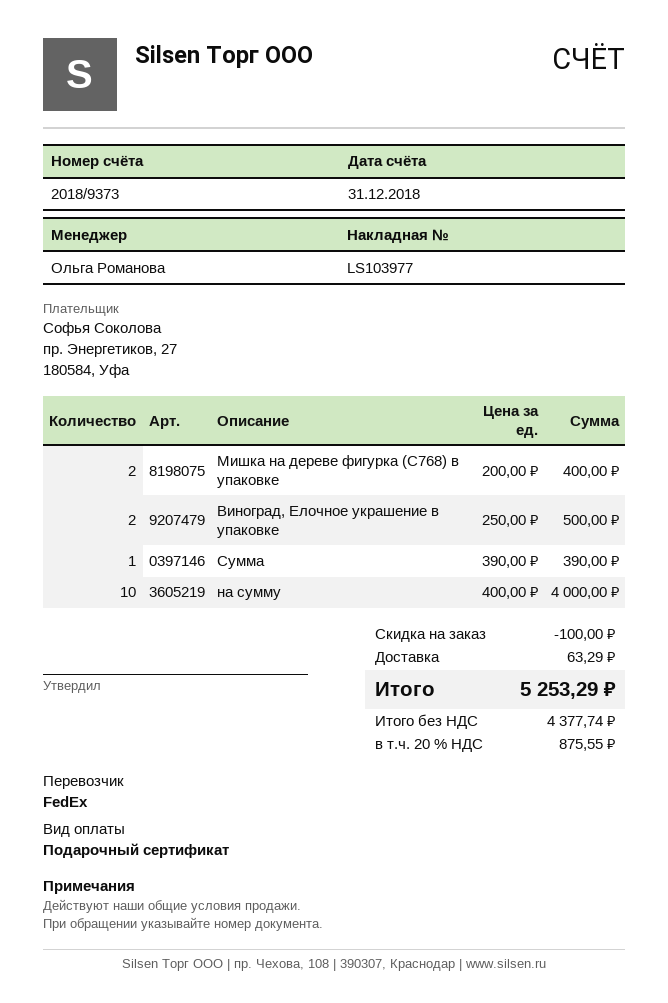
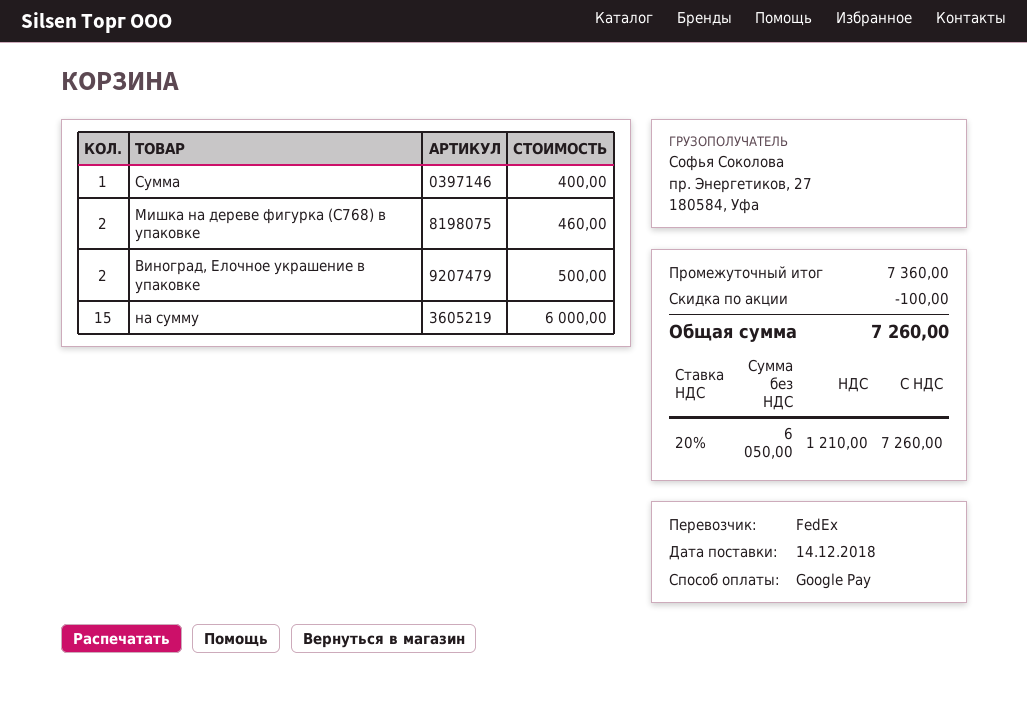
payment method: gift card -> Google Pay
Мишка на дереве фигурка (С768) в упаковке: 2 for 400.00 -> 2 for 460.00
Сумма: 1 for 390.00 -> 1 for 400.00
на сумму: 10 for 4000.00 -> 15 for 6000.00
shipping: 63.29 -> none
net: 4377.74 -> 6050.00
tax: 20% = 875.55 -> 20% = 1210.00
total: 5253.29 -> 7260.00

